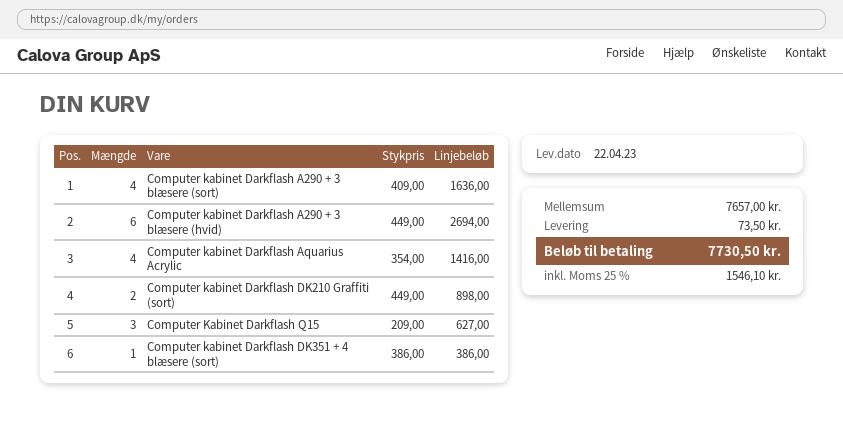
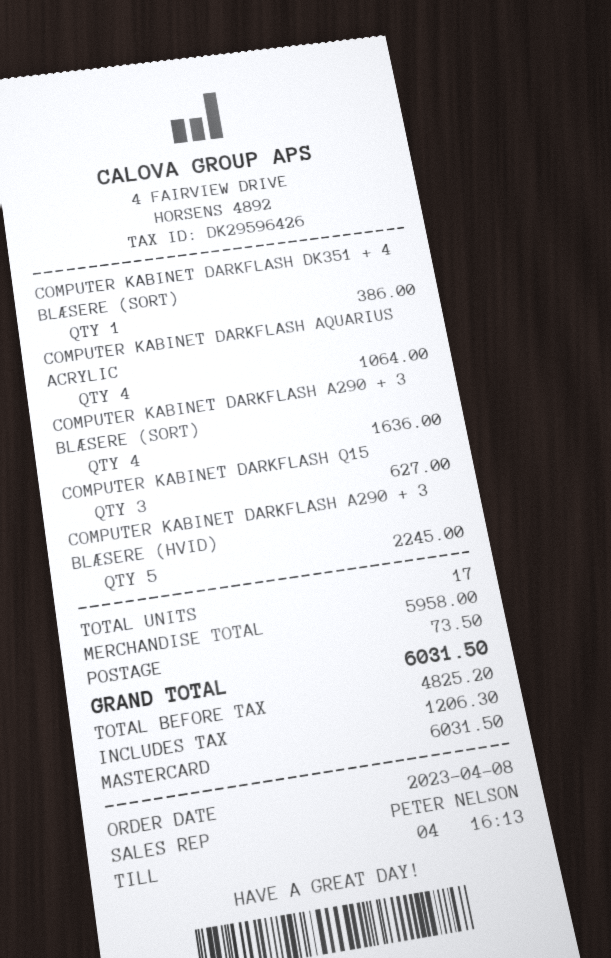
Computer kabinet Darkflash A290 + 3 blæsere (hvid): 6 for 2694.00 -> 5 for 2245.00
Computer kabinet Darkflash Aquarius Acrylic: 4 for 1416.00 -> 4 for 1064.00
Computer kabinet Darkflash DK210 Graffiti (sort): 2 for 898.00 -> none
subtotal: 7657.00 -> 5958.00
tax: 1546.10 -> 1206.30
total: 7730.50 -> 6031.50

